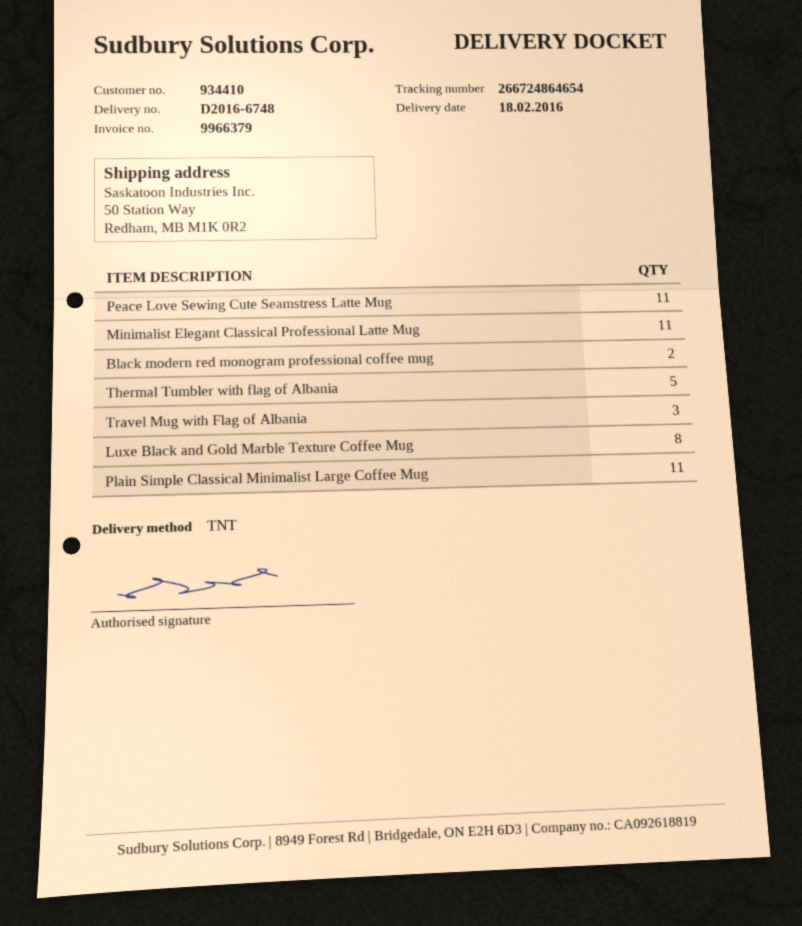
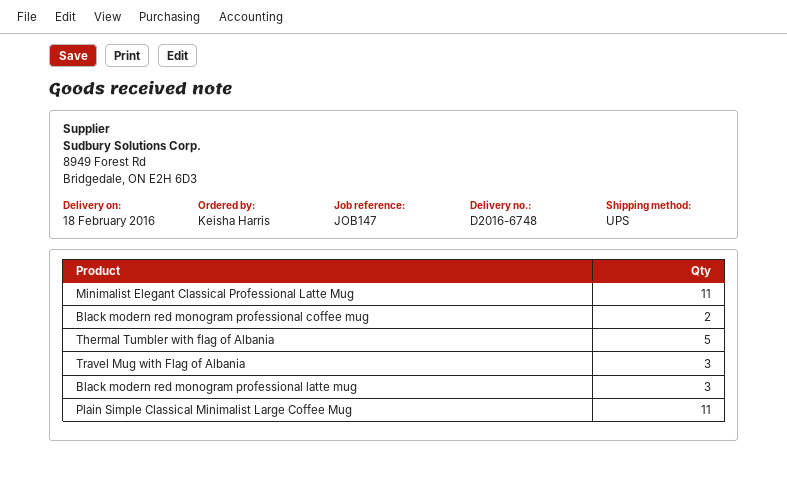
shipping method: TNT -> UPS
Peace Love Sewing Cute Seamstress Latte Mug: 11 -> none
Luxe Black and Gold Marble Texture Coffee Mug: 8 -> none
Black modern red monogram professional latte mug: none -> 3

